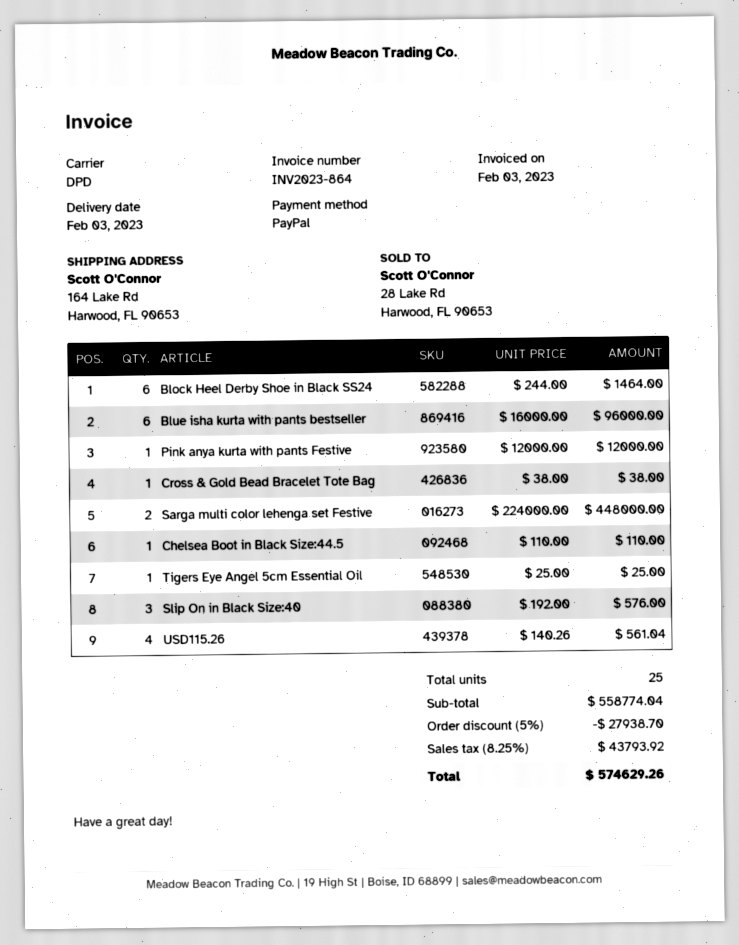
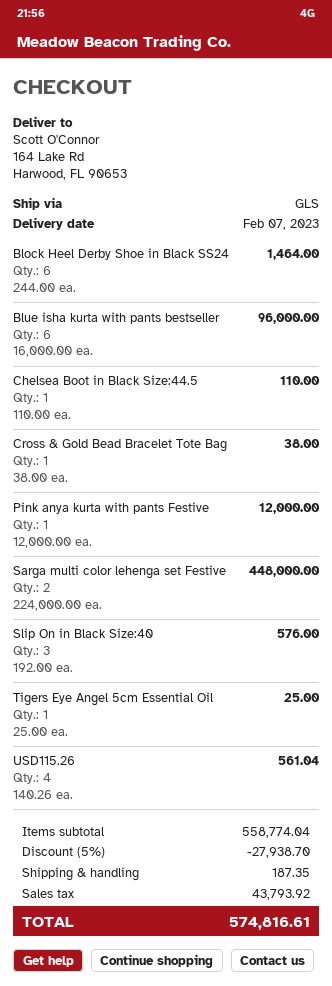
delivery date: 2023-02-03 -> 2023-02-07
shipping method: DPD -> GLS
shipping: none -> 187.35
total: 574629.26 -> 574816.61

